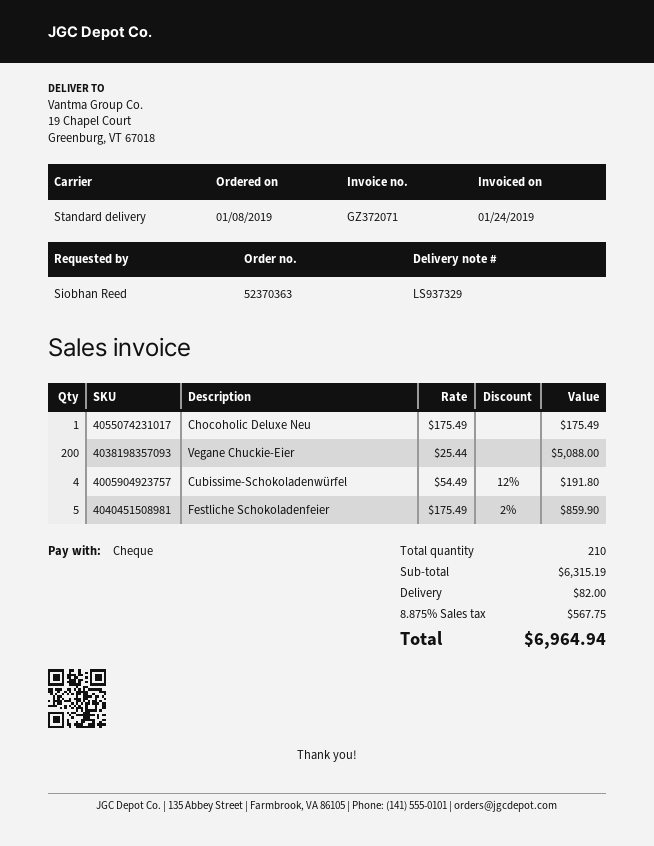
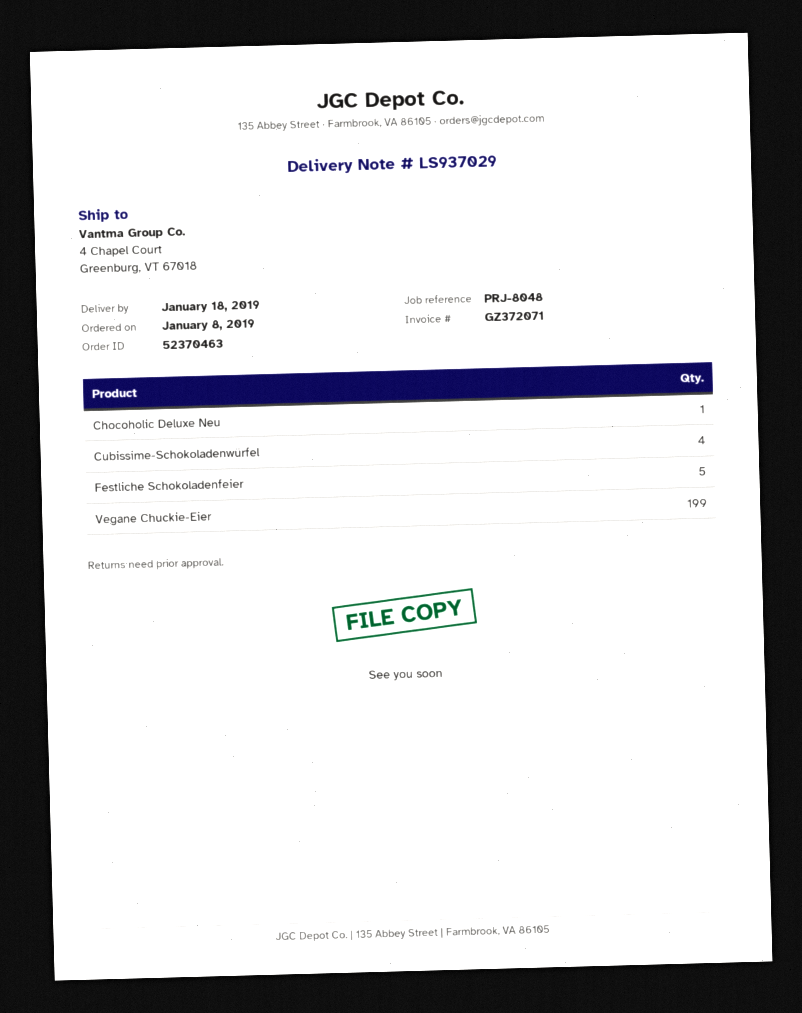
order number: 52370363 -> 52370463
delivery note number: LS937329 -> LS937029
ship to: 19 Chapel Court, Greenburg, VT 67018 -> 4 Chapel Court, Greenburg, VT 67018
Vegane Chuckie-Eier: 200 -> 199

